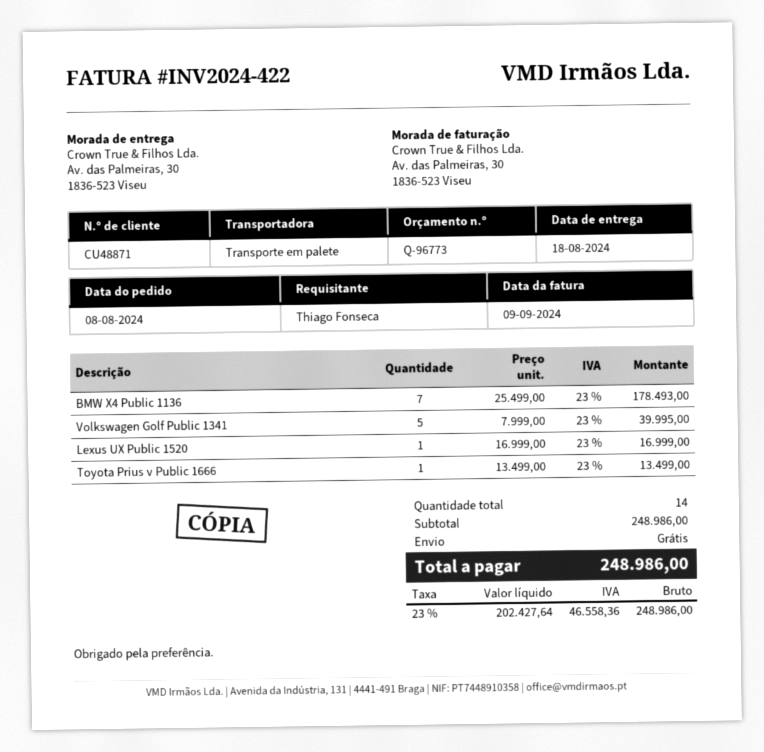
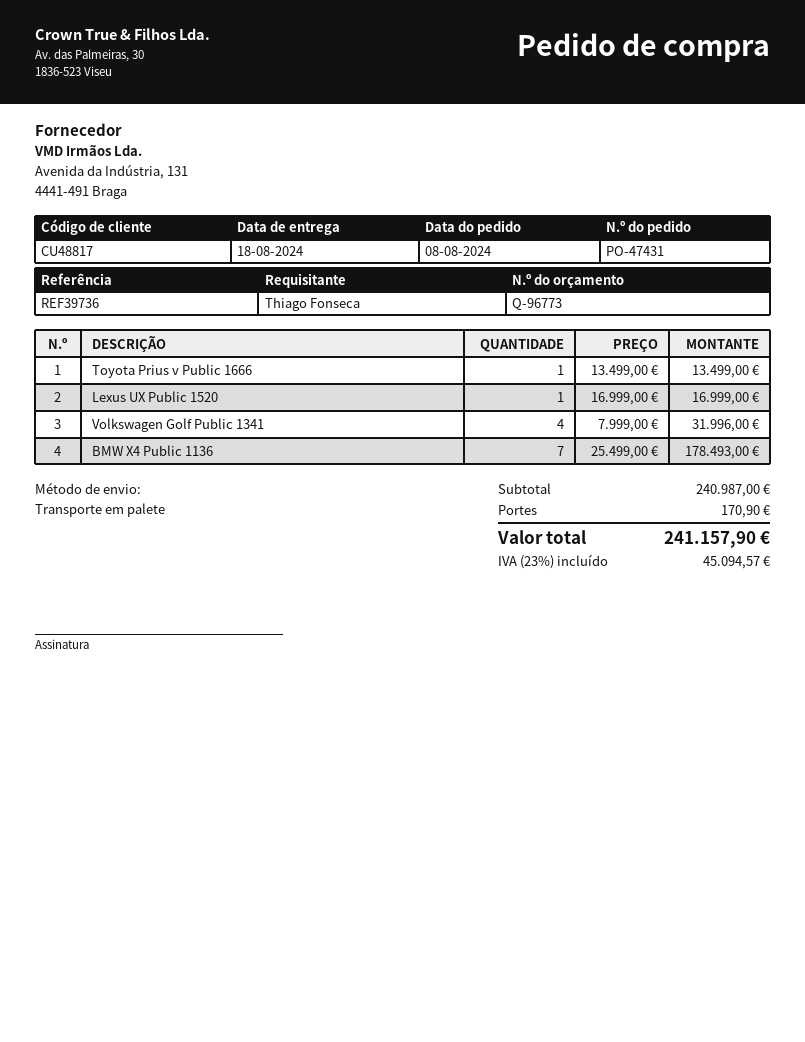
customer number: CU48871 -> CU48817
Volkswagen Golf Public 1341: 5 x 7999.00 = 39995.00 -> 4 x 7999.00 = 31996.00
subtotal: 248986.00 -> 240987.00
shipping: 0.00 -> 170.90
tax: 23% = 46558.36 -> 23% = 45094.57
total: 248986.00 -> 241157.90

